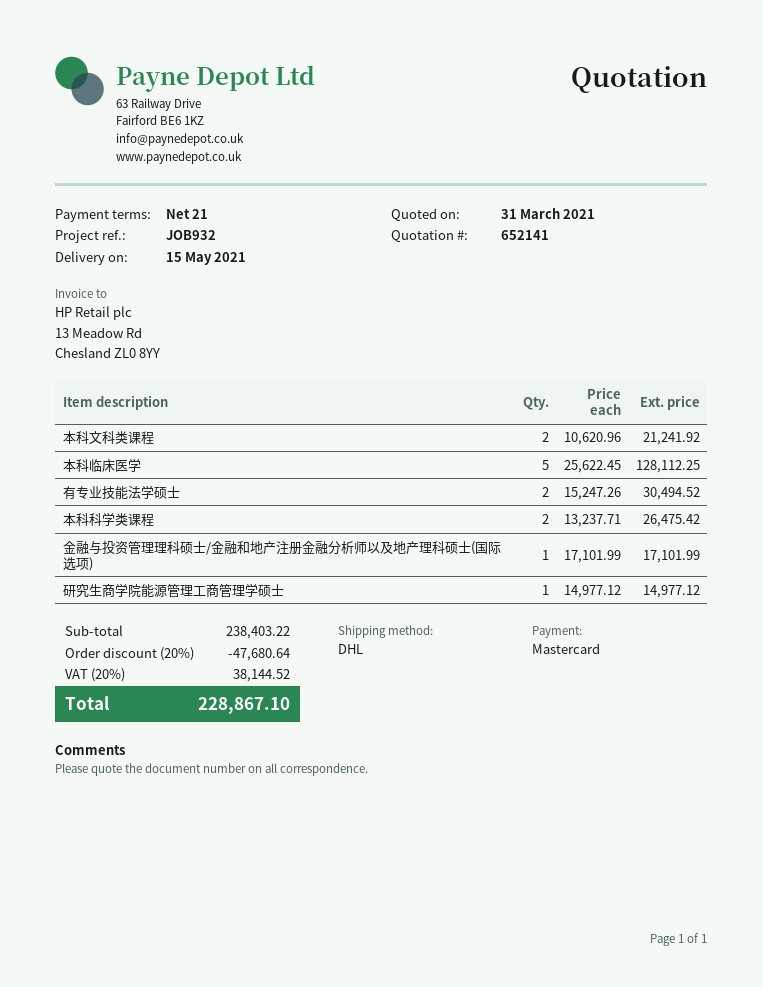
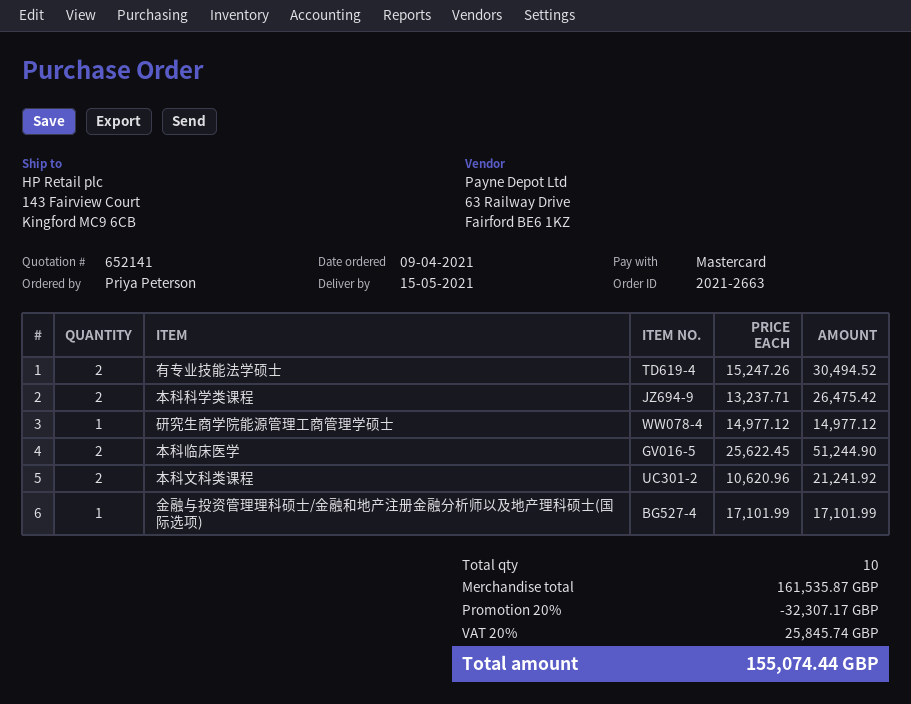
本科临床医学: 5 x 25622.45 = 128112.25 -> 2 x 25622.45 = 51244.90
subtotal: 238403.22 -> 161535.87
discount: 20% = 47680.64 -> 20% = 32307.17
tax: 20% = 38144.52 -> 20% = 25845.74
total: 228867.10 -> 155074.44

